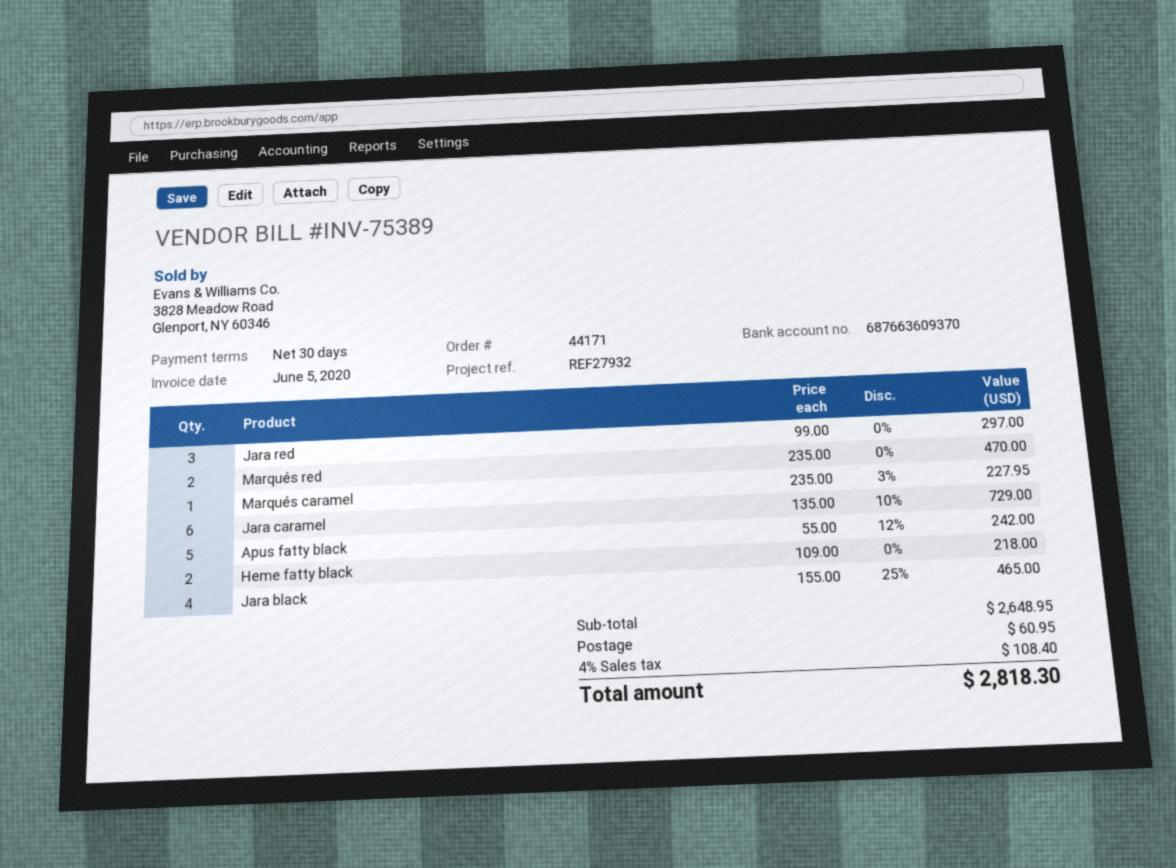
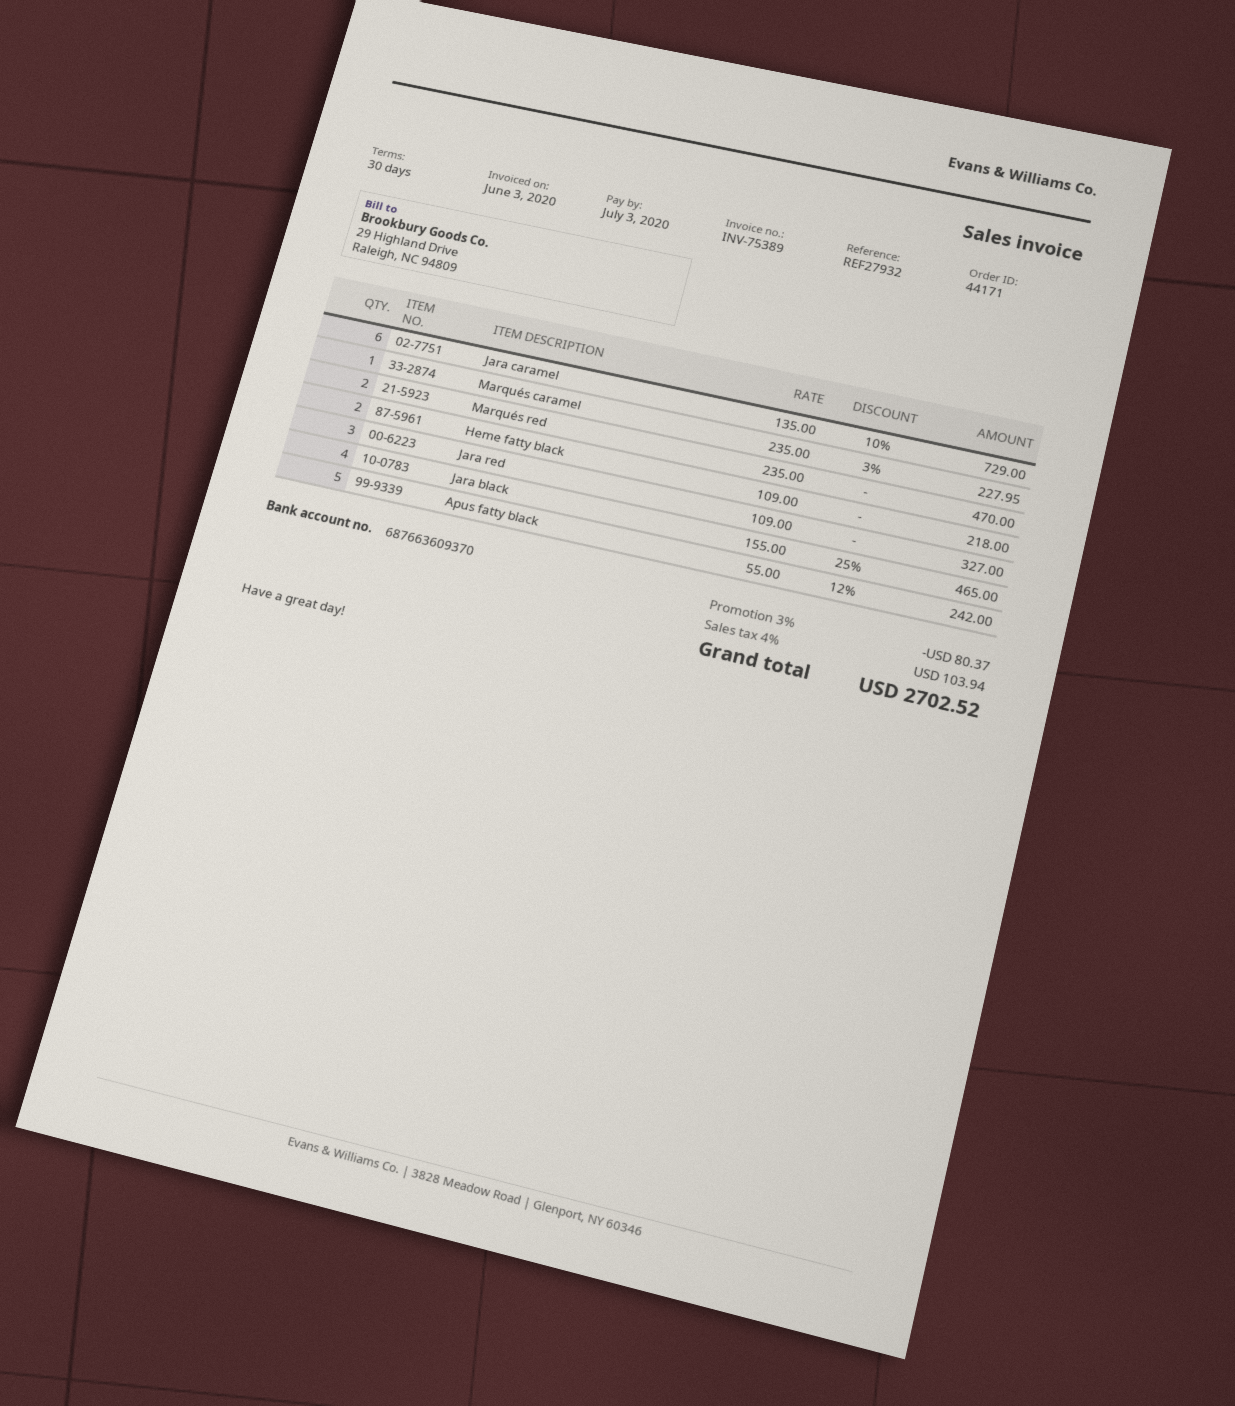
invoice date: 2020-06-05 -> 2020-06-03
Jara red: 3 x 99.00 = 297.00 -> 3 x 109.00 = 327.00
discount: none -> 3% = 80.37
shipping: 60.95 -> none
tax: 4% = 108.40 -> 4% = 103.94
total: 2818.30 -> 2702.52

